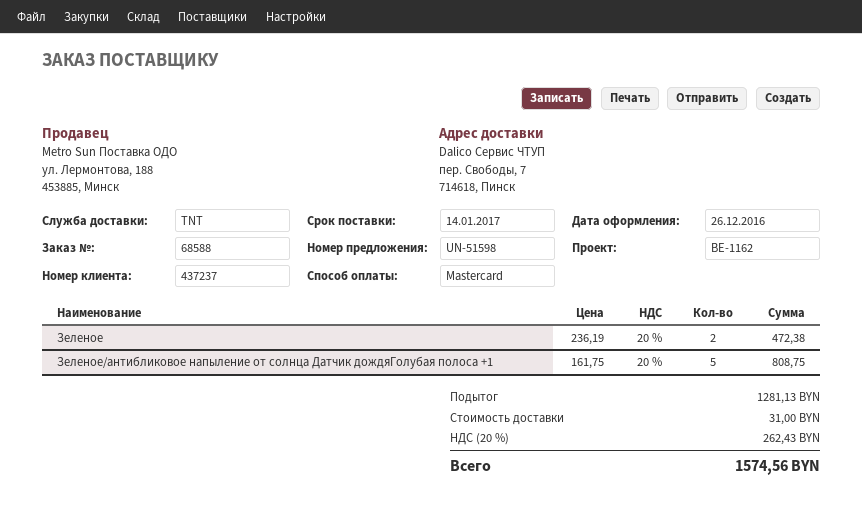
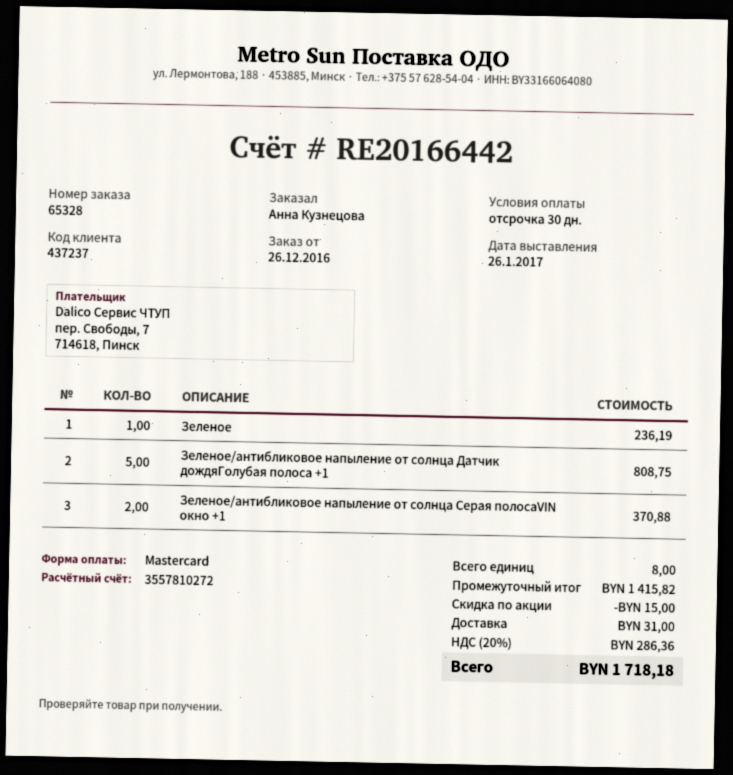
order number: 68588 -> 65328
Зеленое: 2 for 472.38 -> 1 for 236.19
Зеленое/антибликовое напыление от солнца Серая полосаVIN окно +1: none -> 2 for 370.88
subtotal: 1281.13 -> 1415.82
discount: none -> 15.00
tax: 20% = 262.43 -> 20% = 286.36
total: 1574.56 -> 1718.18

